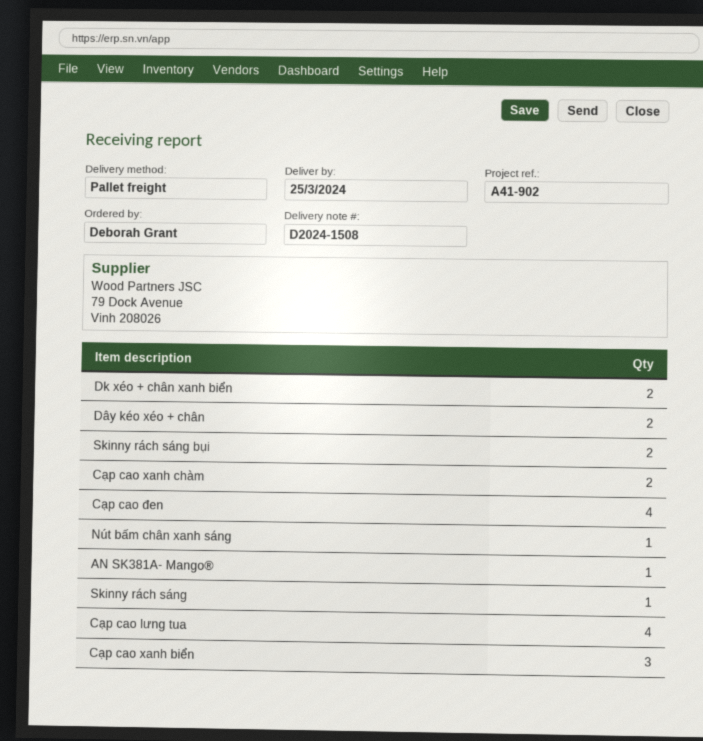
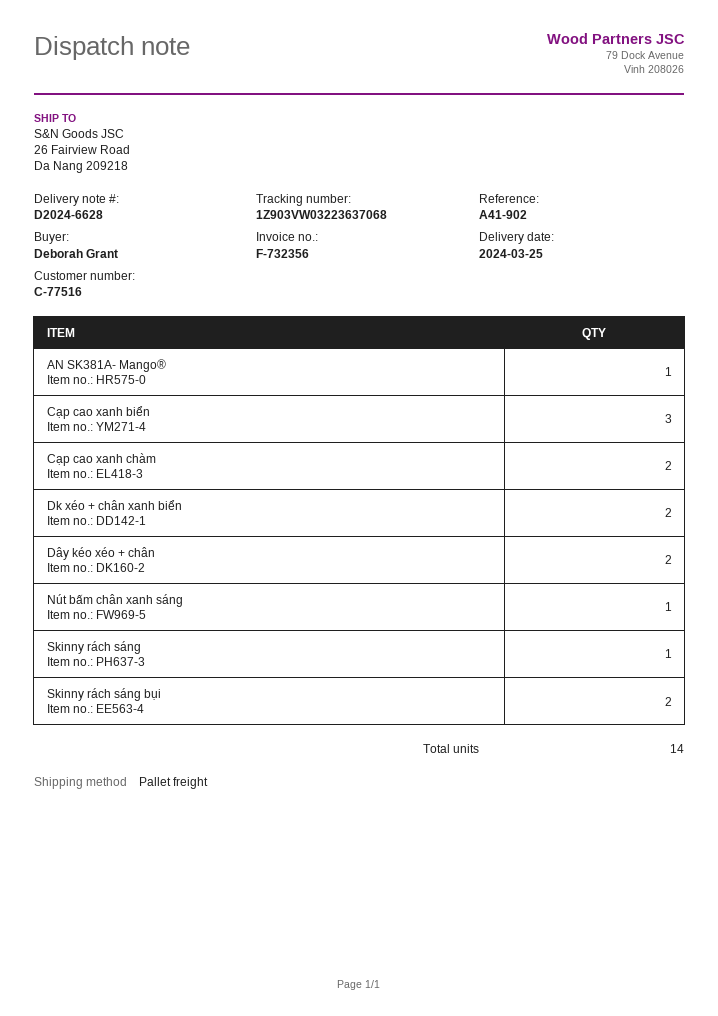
delivery note number: D2024-1508 -> D2024-6628
Cạp cao đen: 4 -> none
Cạp cao lưng tua: 4 -> none

